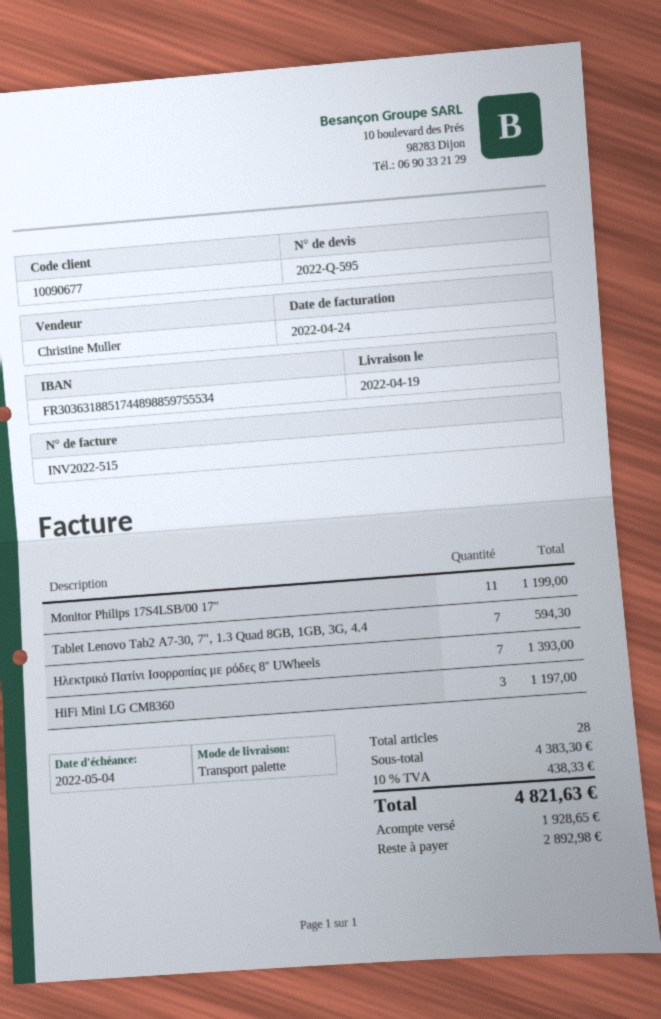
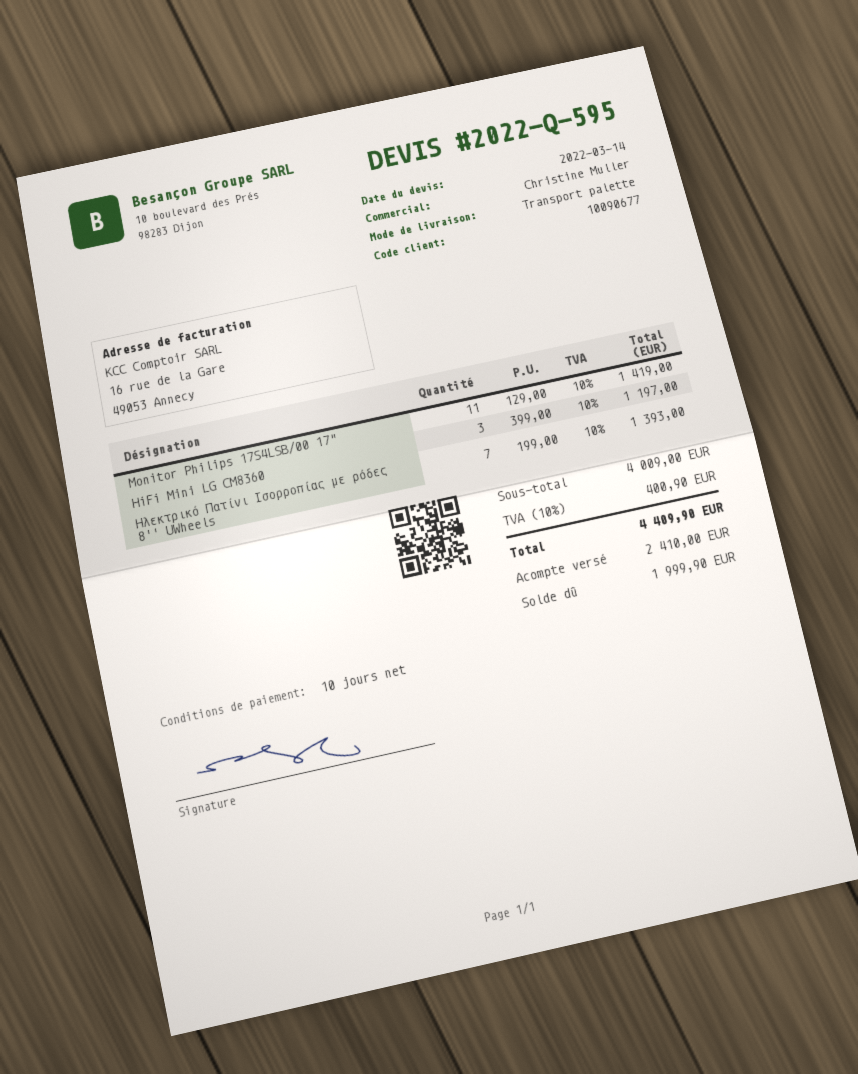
Monitor Philips 17S4LSB/00 17": 11 for 1199.00 -> 11 for 1419.00
Tablet Lenovo Tab2 A7-30, 7", 1.3 Quad 8GB, 1GB, 3G, 4.4: 7 for 594.30 -> none
subtotal: 4383.30 -> 4009.00
tax: 10% = 438.33 -> 10% = 400.90
total: 4821.63 -> 4409.90
deposit: 1928.65 -> 2410.00
balance: 2892.98 -> 1999.90

